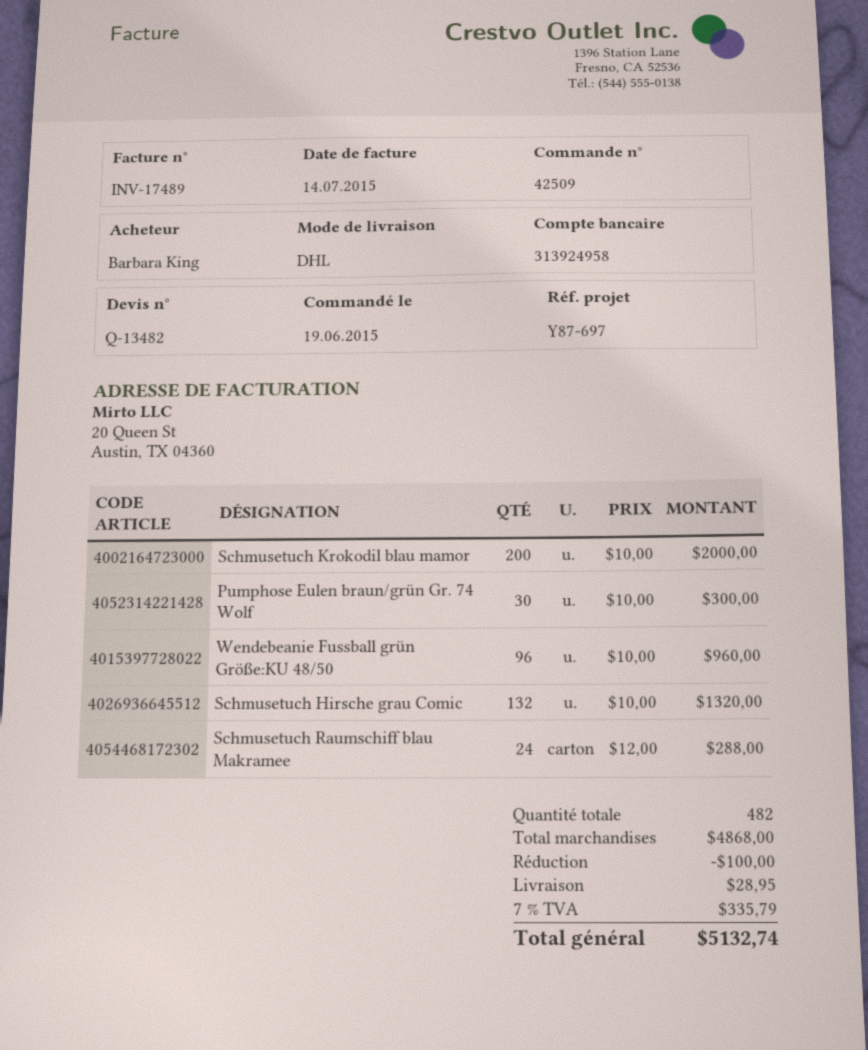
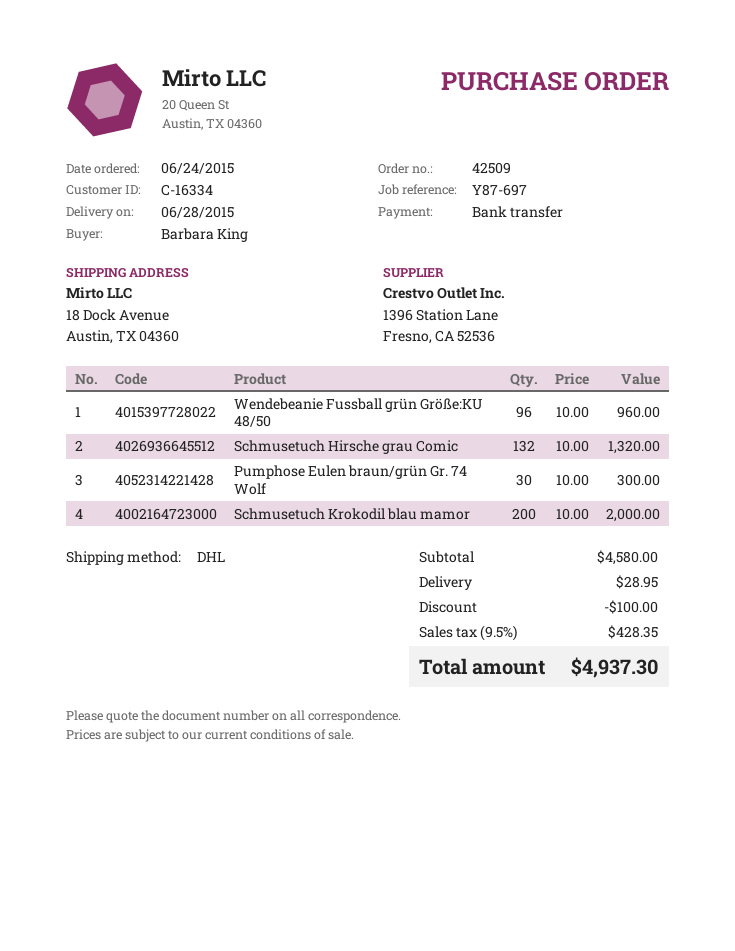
order date: 2015-06-19 -> 2015-06-24
Schmusetuch Raumschiff blau Makramee: 24 x 12.00 = 288.00 -> none
subtotal: 4868.00 -> 4580.00
tax: 7% = 335.79 -> 9.5% = 428.35
total: 5132.74 -> 4937.30

